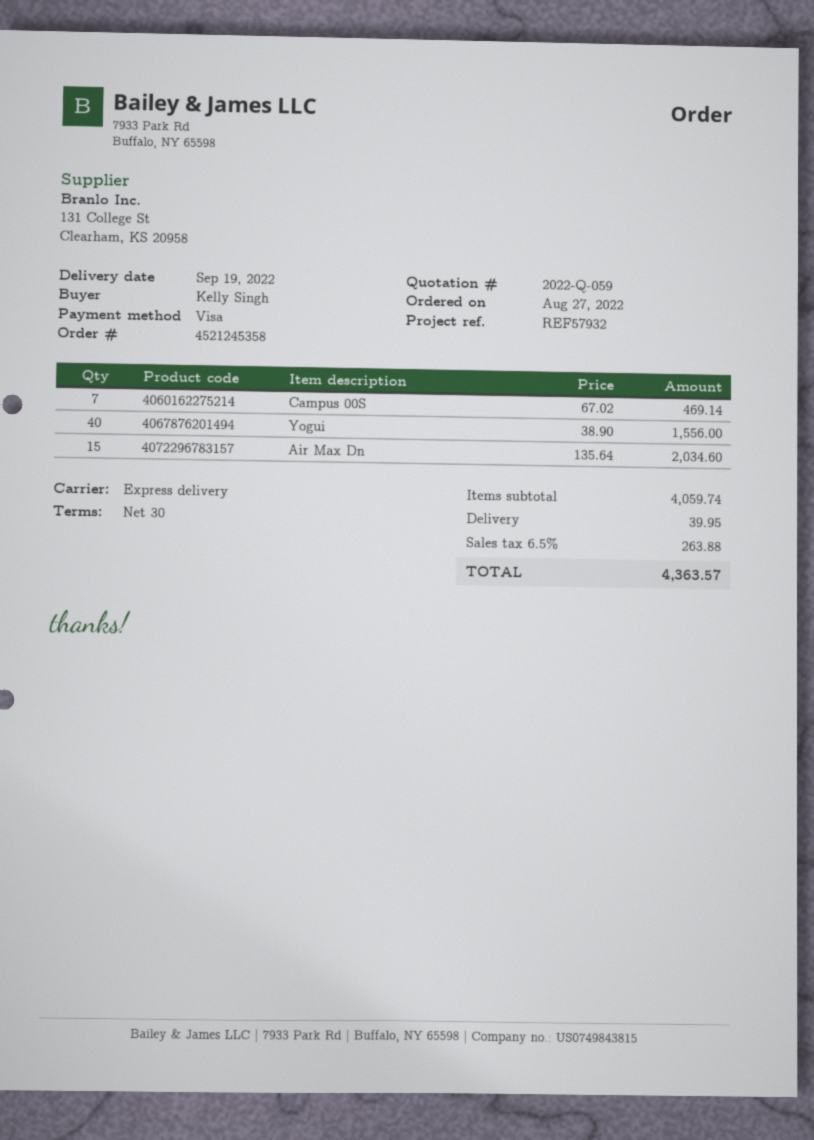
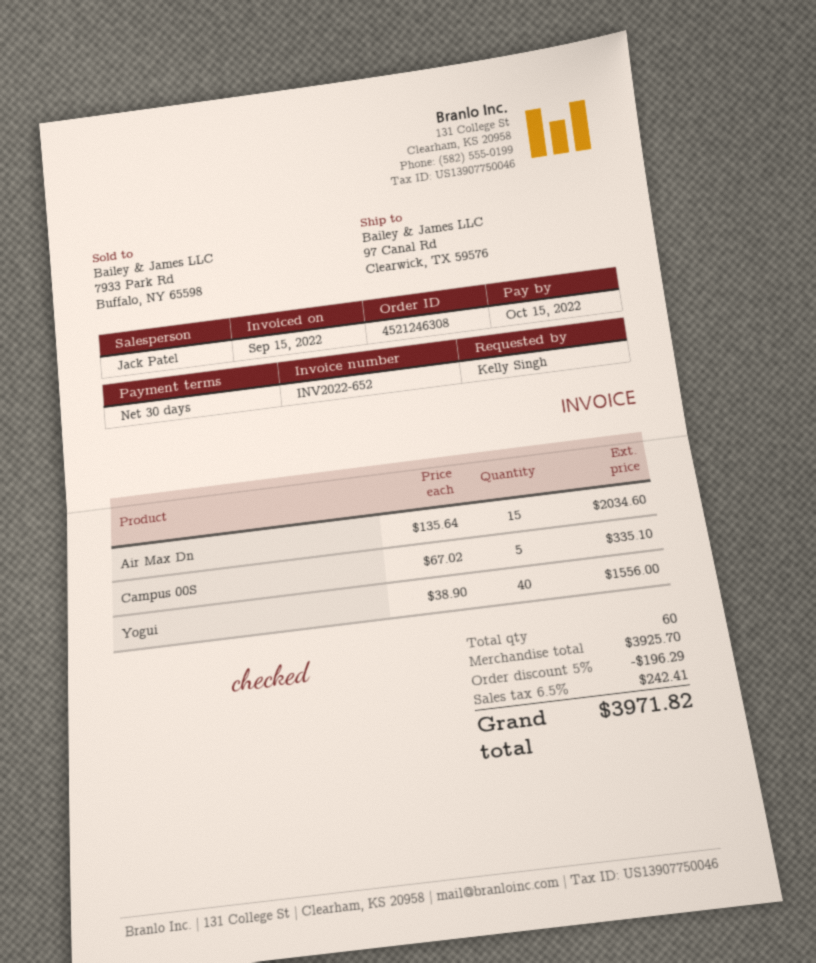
order number: 4521245358 -> 4521246308
Campus 00S: 7 x 67.02 = 469.14 -> 5 x 67.02 = 335.10
subtotal: 4059.74 -> 3925.70
discount: none -> 5% = 196.29
shipping: 39.95 -> none
tax: 6.5% = 263.88 -> 6.5% = 242.41
total: 4363.57 -> 3971.82

